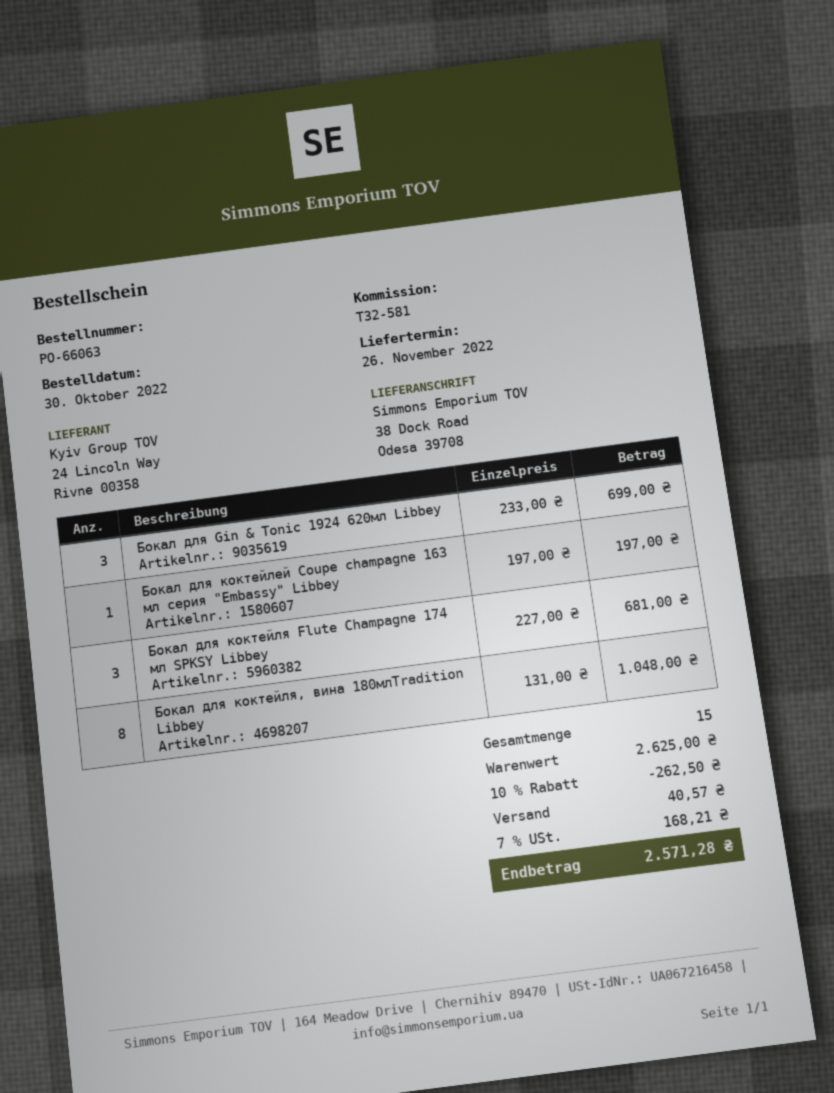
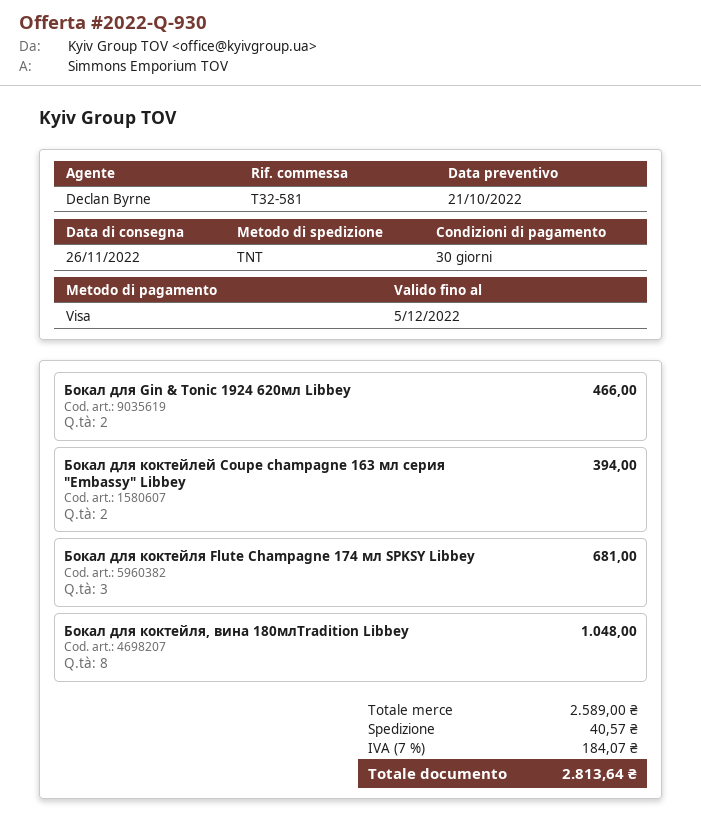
Бокал для Gin & Tonic 1924 620мл Libbey: 3 for 699.00 -> 2 for 466.00
Бокал для коктейлей Coupe champagne 163 мл серия "Embassy" Libbey: 1 for 197.00 -> 2 for 394.00
subtotal: 2625.00 -> 2589.00
discount: 10% = 262.50 -> none
tax: 7% = 168.21 -> 7% = 184.07
total: 2571.28 -> 2813.64

